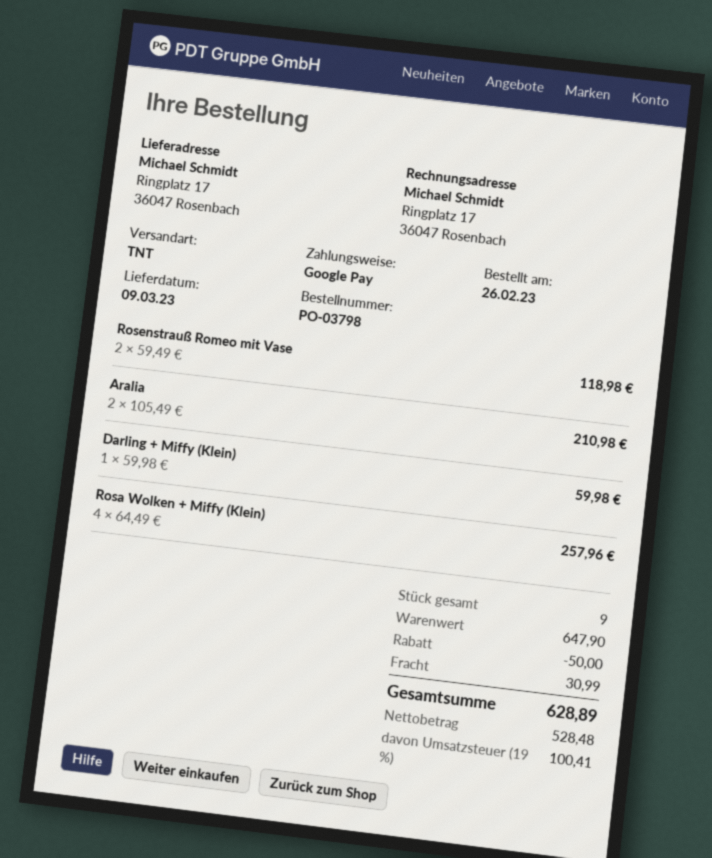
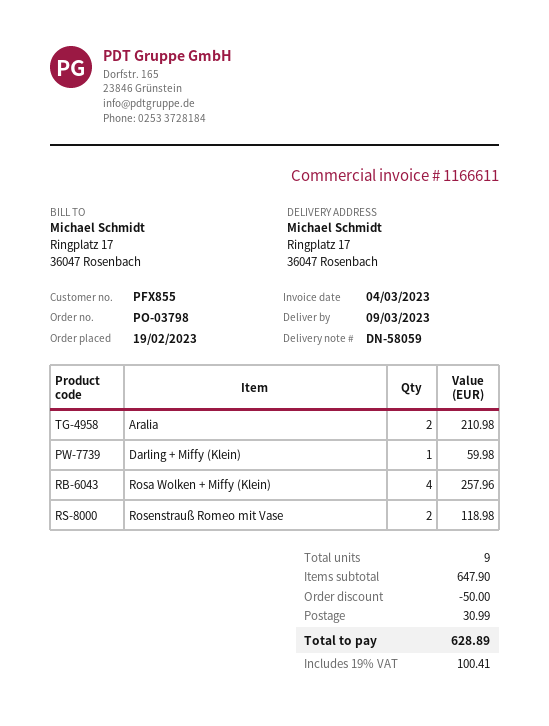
order date: 2023-02-26 -> 2023-02-19

